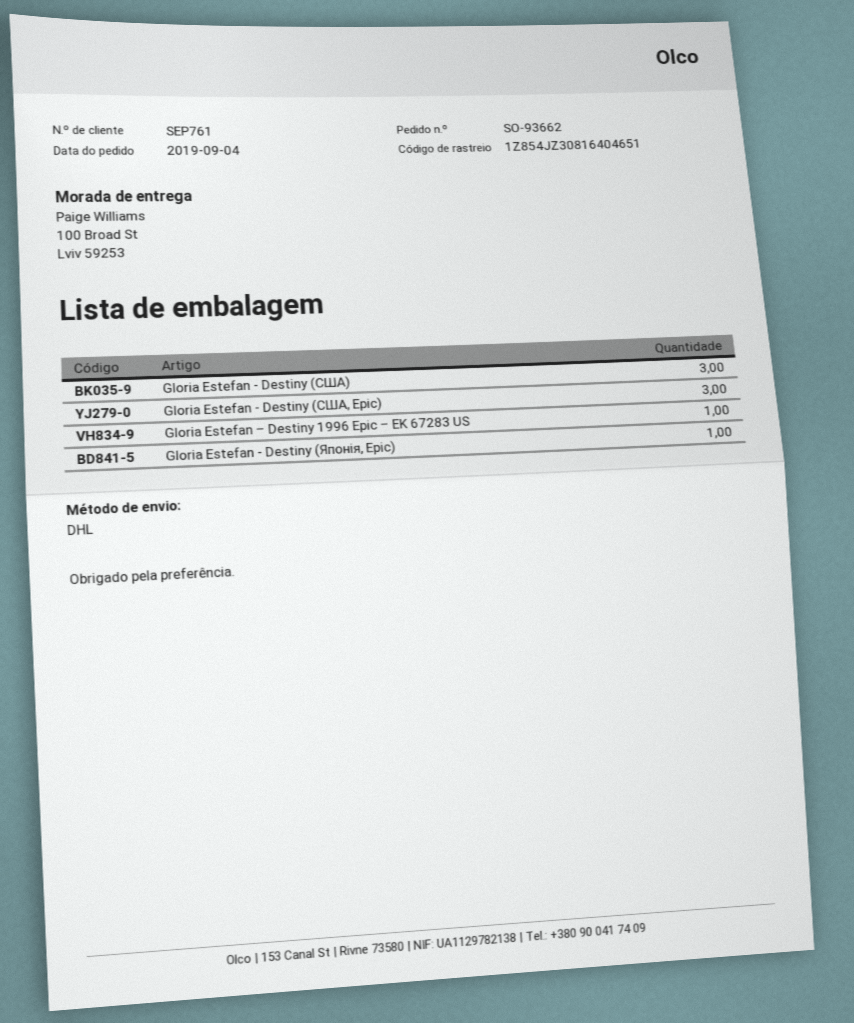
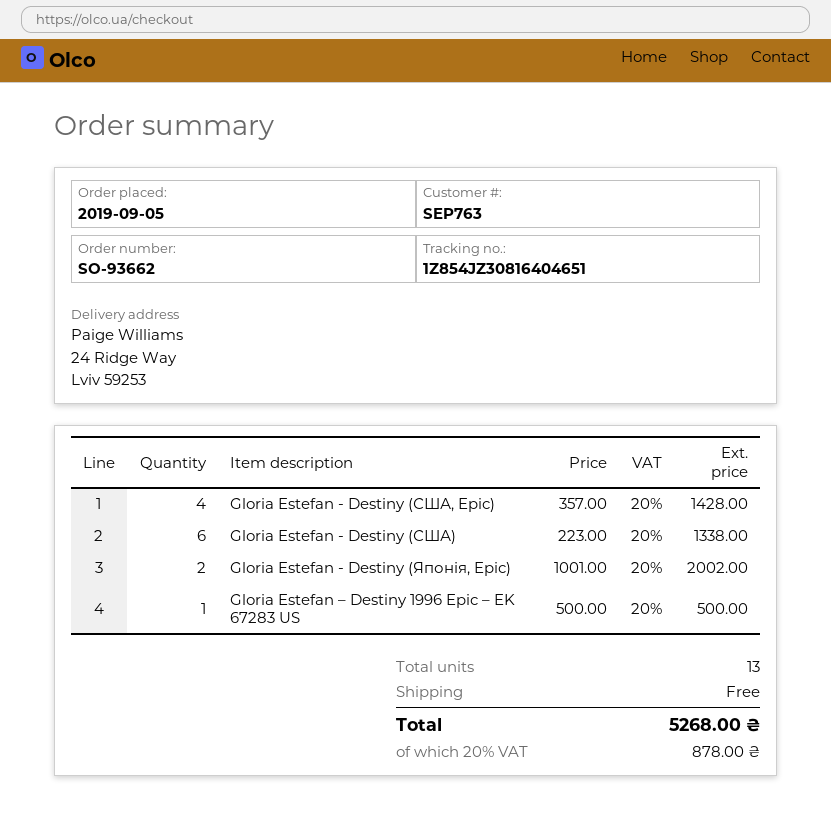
order date: 2019-09-04 -> 2019-09-05
customer number: SEP761 -> SEP763
ship to: 100 Broad St, Lviv 59253 -> 24 Ridge Way, Lviv 59253
Gloria Estefan - Destiny (США): 3 -> 6
Gloria Estefan - Destiny (США, Epic): 3 -> 4
Gloria Estefan - Destiny (Японія, Epic): 1 -> 2

